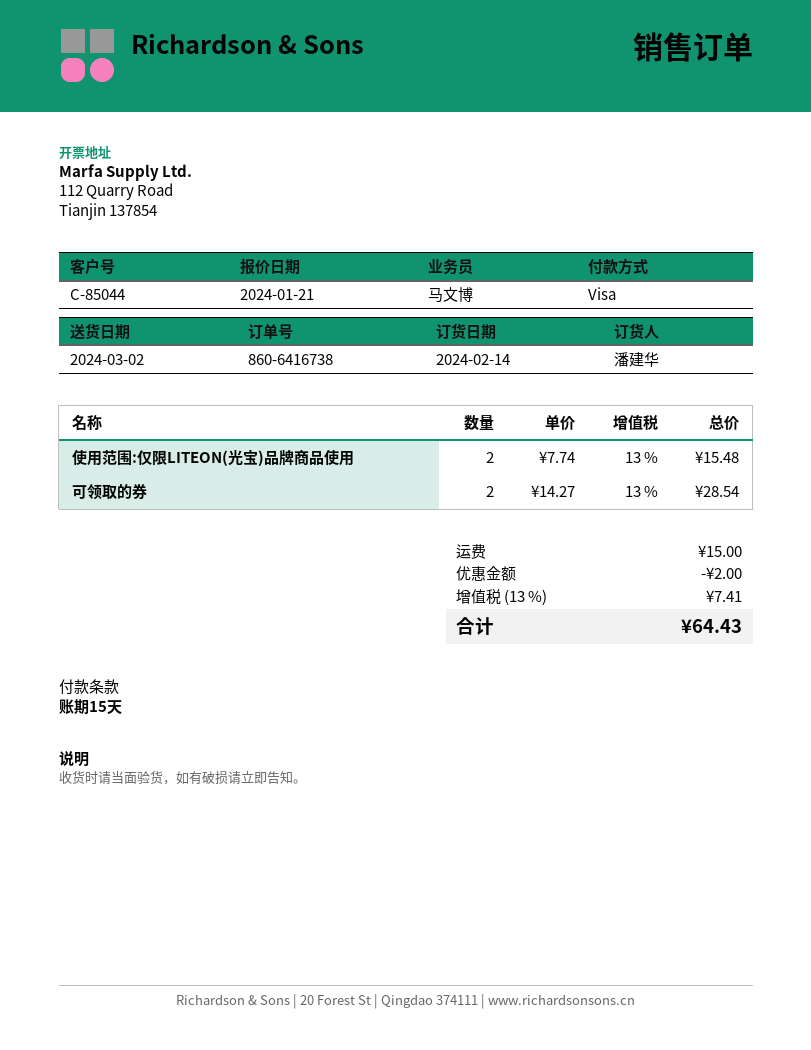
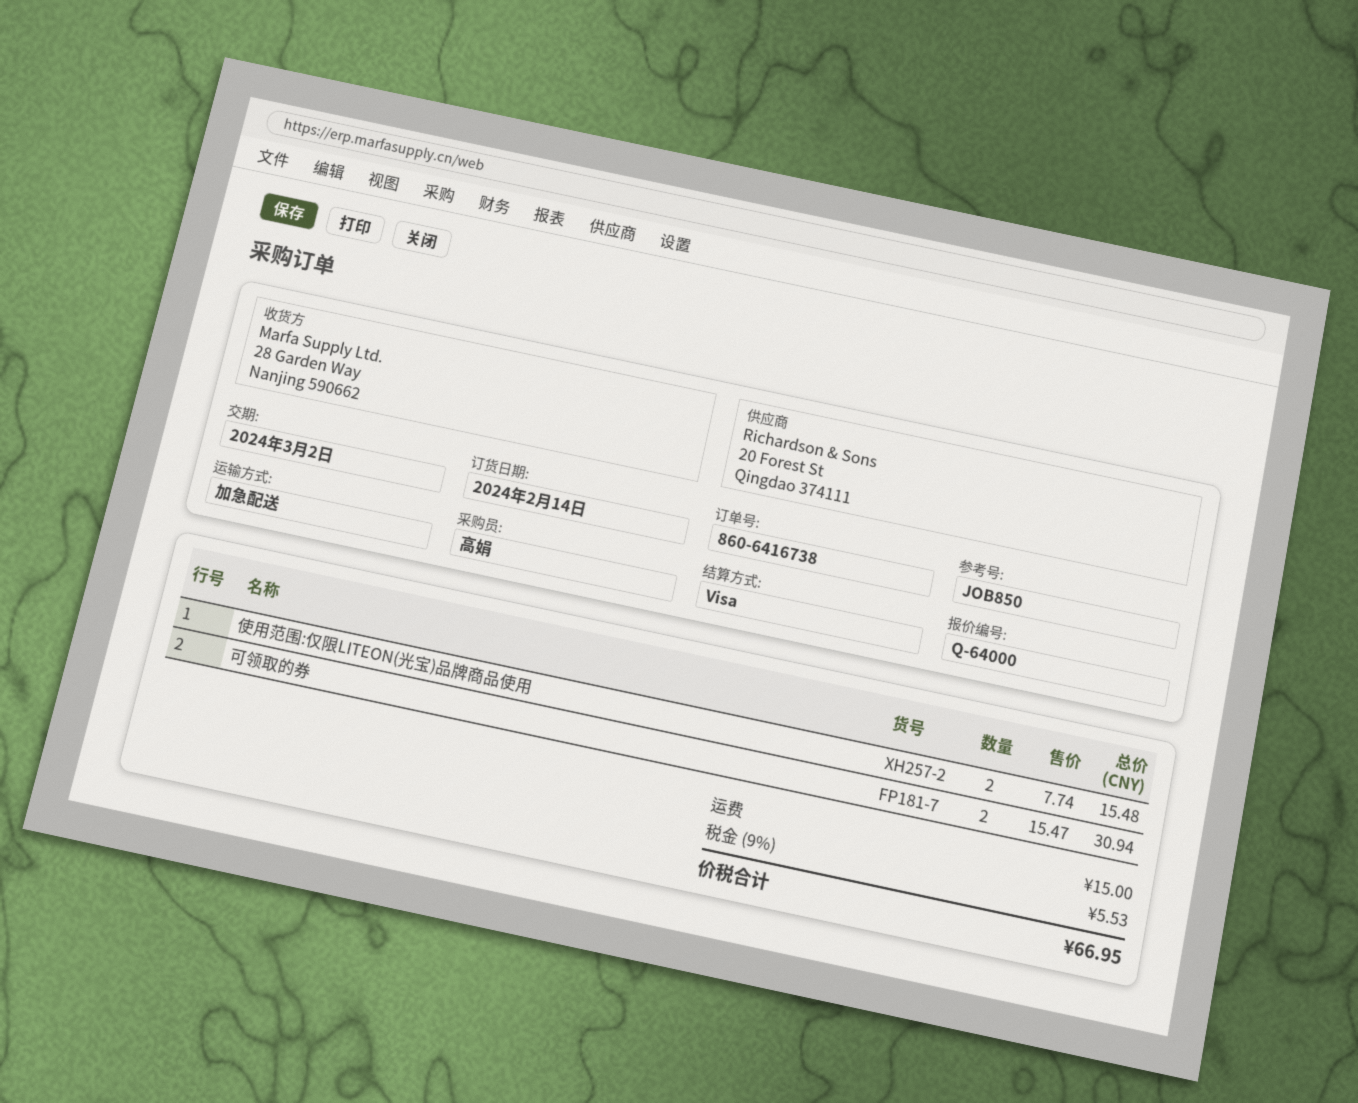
ordered by: 潘建华 -> 高娟
可领取的券: 2 x 14.27 = 28.54 -> 2 x 15.47 = 30.94
discount: 2.00 -> none
tax: 13% = 7.41 -> 9% = 5.53
total: 64.43 -> 66.95

